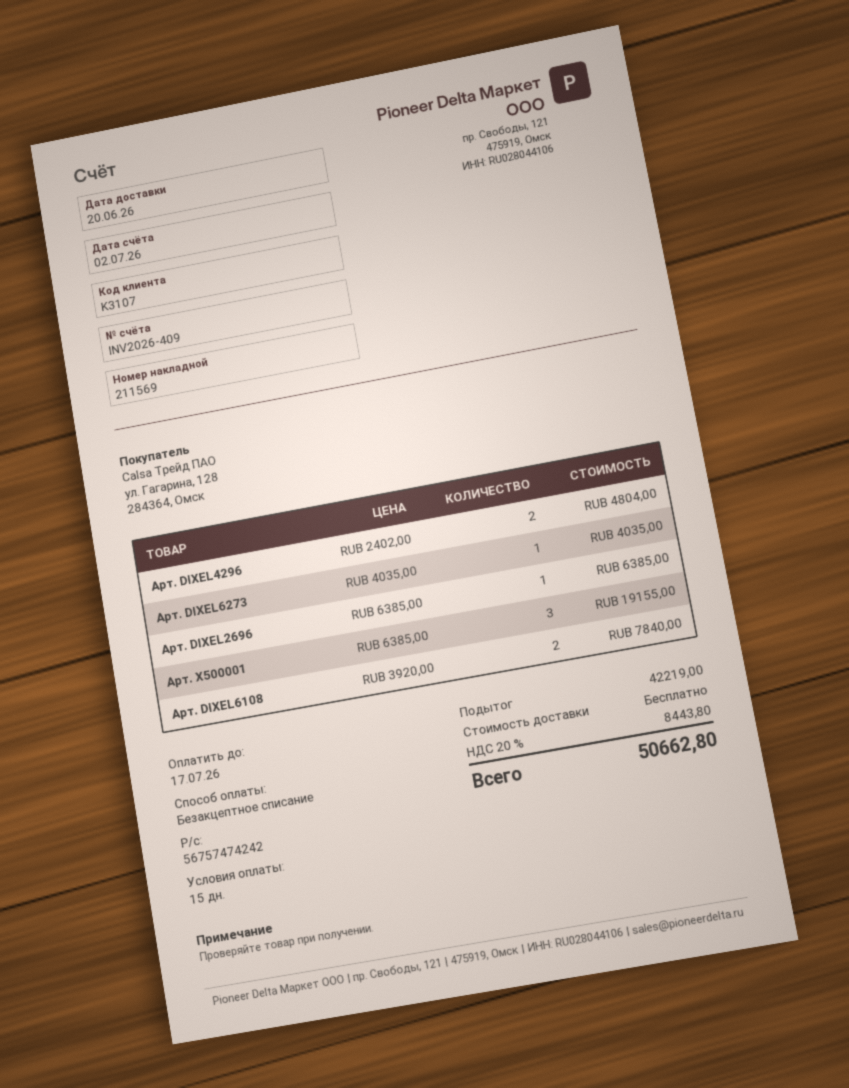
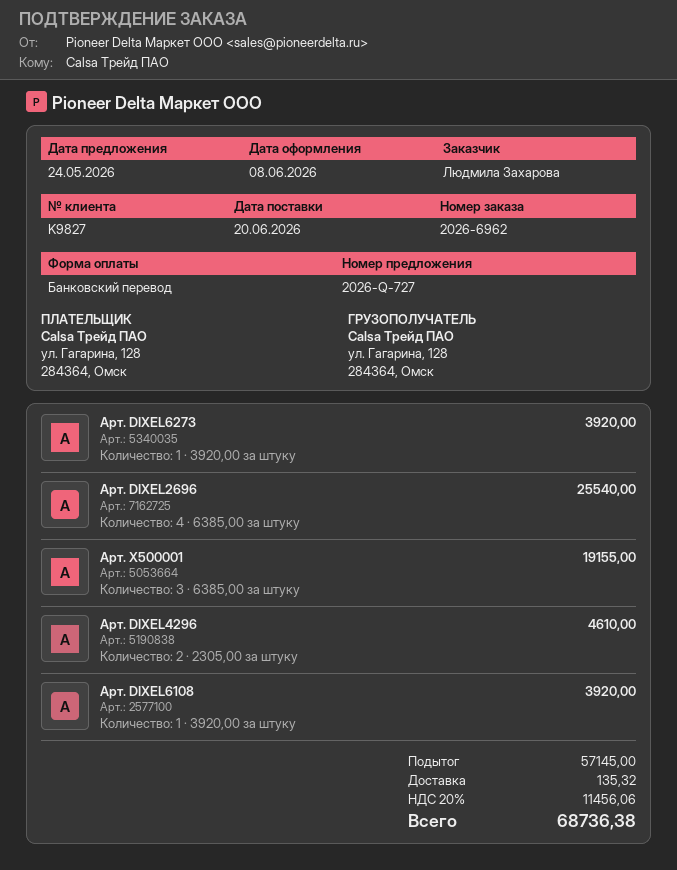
customer number: K3107 -> K9827
payment method: direct debit -> bank transfer
Арт. DIXEL4296: 2 x 2402.00 = 4804.00 -> 2 x 2305.00 = 4610.00
Арт. DIXEL6273: 1 x 4035.00 = 4035.00 -> 1 x 3920.00 = 3920.00
Арт. DIXEL2696: 1 x 6385.00 = 6385.00 -> 4 x 6385.00 = 25540.00
Арт. DIXEL6108: 2 x 3920.00 = 7840.00 -> 1 x 3920.00 = 3920.00
subtotal: 42219.00 -> 57145.00
shipping: 0.00 -> 135.32
tax: 20% = 8443.80 -> 20% = 11456.06
total: 50662.80 -> 68736.38

